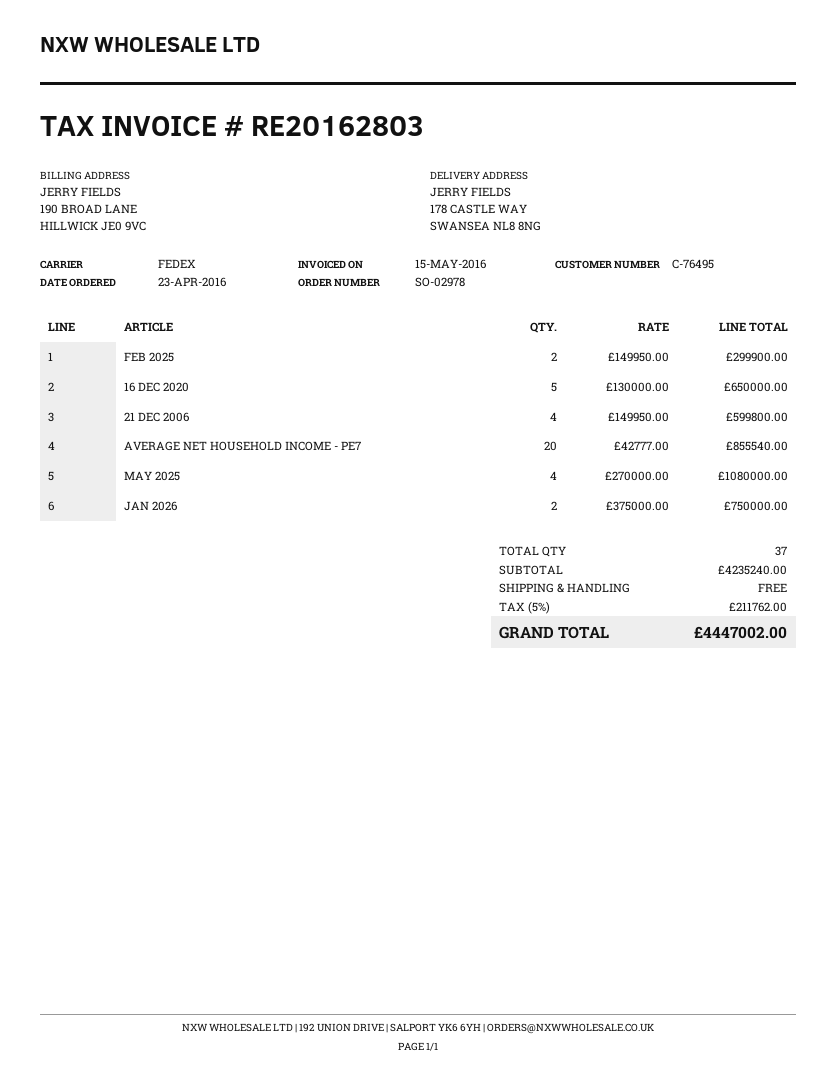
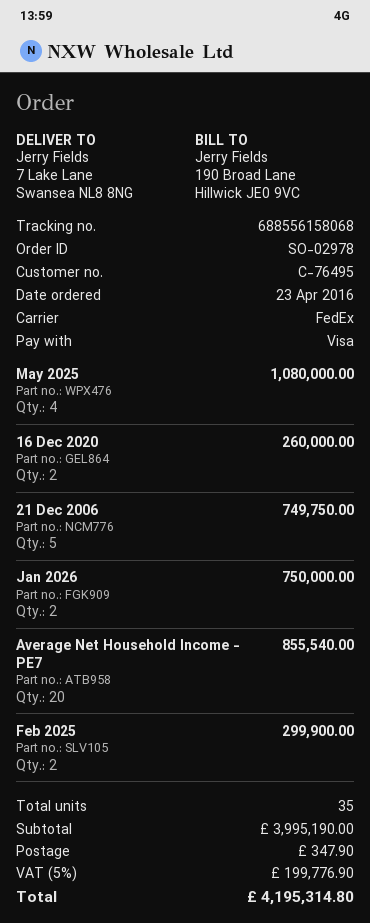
ship to: 178 CASTLE WAY, SWANSEA NL8 8NG -> 7 Lake Lane, Swansea NL8 8NG
16 DEC 2020: 5 for 650000.00 -> 2 for 260000.00
21 DEC 2006: 4 for 599800.00 -> 5 for 749750.00
total quantity: 37 -> 35
subtotal: 4235240.00 -> 3995190.00
shipping: 0.00 -> 347.90
tax: 5% = 211762.00 -> 5% = 199776.90
total: 4447002.00 -> 4195314.80

